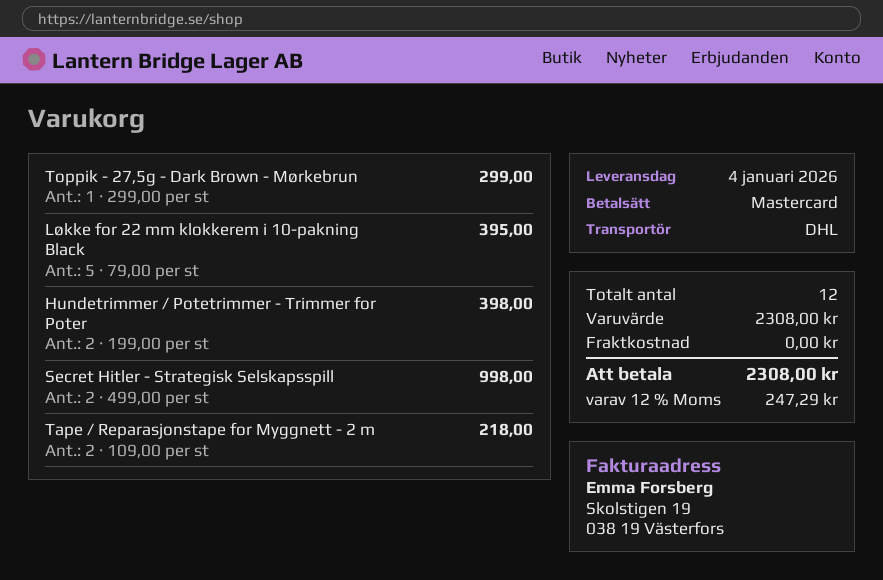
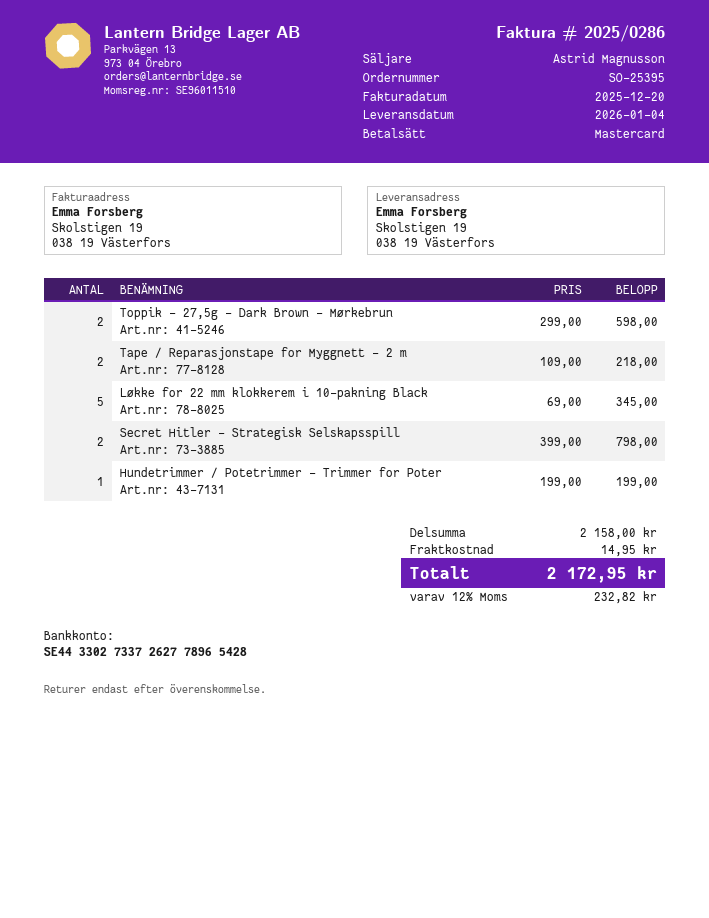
Toppik - 27,5g - Dark Brown - Mørkebrun: 1 x 299.00 = 299.00 -> 2 x 299.00 = 598.00
Løkke for 22 mm klokkerem i 10-pakning Black: 5 x 79.00 = 395.00 -> 5 x 69.00 = 345.00
Hundetrimmer / Potetrimmer - Trimmer for Poter: 2 x 199.00 = 398.00 -> 1 x 199.00 = 199.00
Secret Hitler - Strategisk Selskapsspill: 2 x 499.00 = 998.00 -> 2 x 399.00 = 798.00
subtotal: 2308.00 -> 2158.00
shipping: 0.00 -> 14.95
tax: 12% = 247.29 -> 12% = 232.82
total: 2308.00 -> 2172.95

